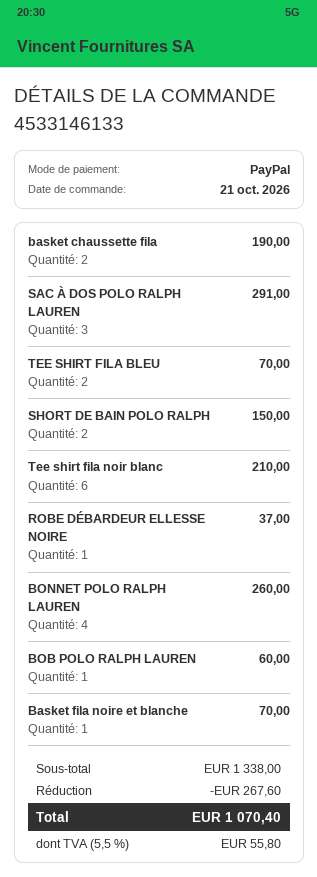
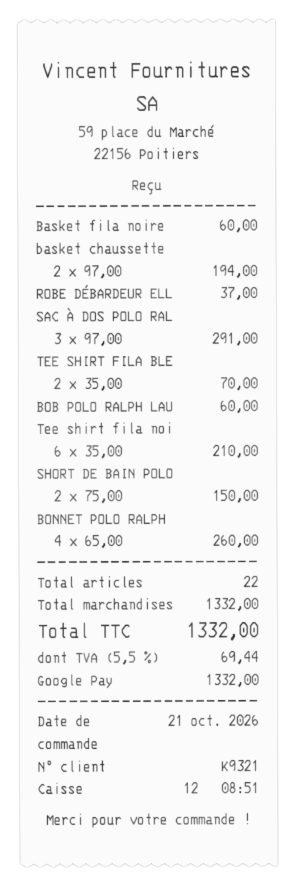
payment method: PayPal -> Google Pay
basket chaussette fila: 2 for 190.00 -> 2 for 194.00
Basket fila noire et blanche: 1 for 70.00 -> 1 for 60.00
subtotal: 1338.00 -> 1332.00
discount: 267.60 -> none
tax: 5.5% = 55.80 -> 5.5% = 69.44
total: 1070.40 -> 1332.00

